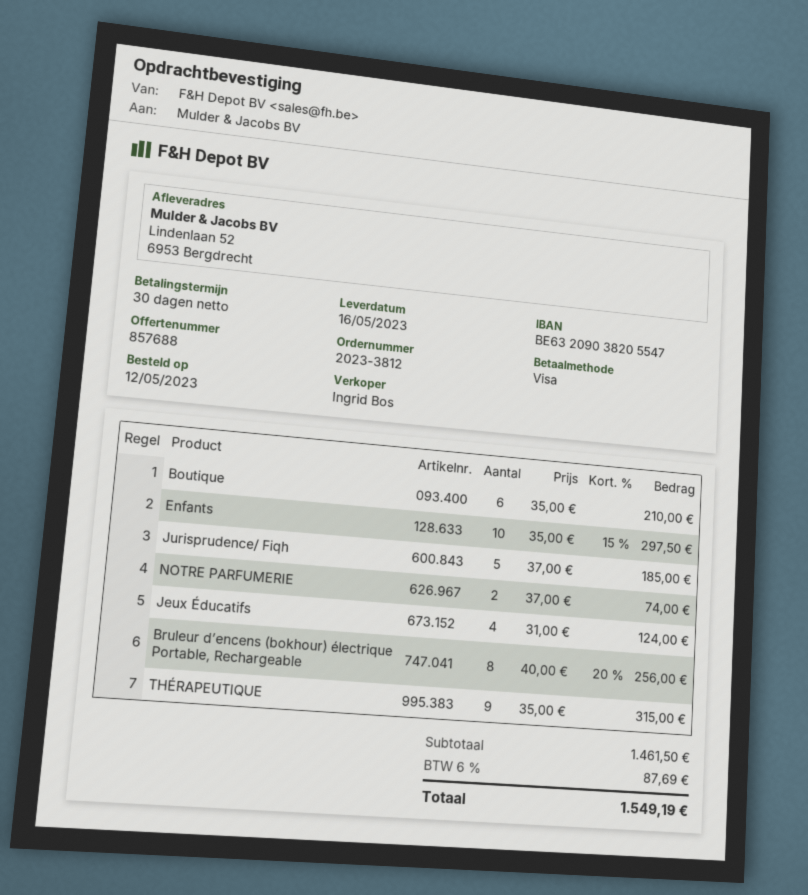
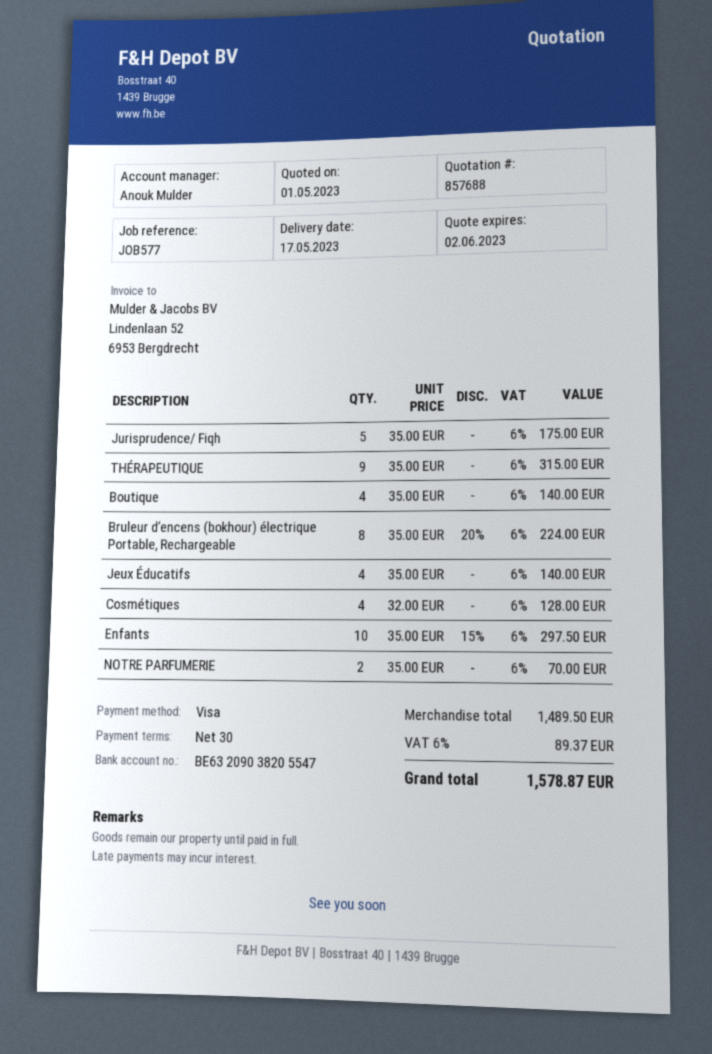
delivery date: 2023-05-16 -> 2023-05-17
sales rep: Ingrid Bos -> Anouk Mulder
Boutique: 6 x 35.00 = 210.00 -> 4 x 35.00 = 140.00
Jurisprudence/ Fiqh: 5 x 37.00 = 185.00 -> 5 x 35.00 = 175.00
NOTRE PARFUMERIE: 2 x 37.00 = 74.00 -> 2 x 35.00 = 70.00
Jeux Éducatifs: 4 x 31.00 = 124.00 -> 4 x 35.00 = 140.00
Bruleur d’encens (bokhour) électrique Portable, Rechargeable: 8 x 40.00 - 20% = 256.00 -> 8 x 35.00 - 20% = 224.00
Cosmétiques: none -> 4 x 32.00 = 128.00
subtotal: 1461.50 -> 1489.50
tax: 6% = 87.69 -> 6% = 89.37
total: 1549.19 -> 1578.87

